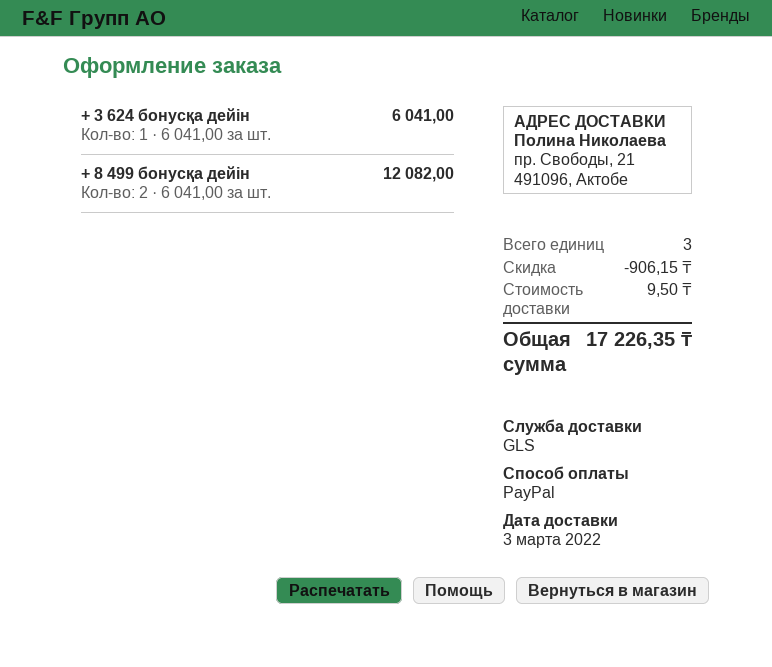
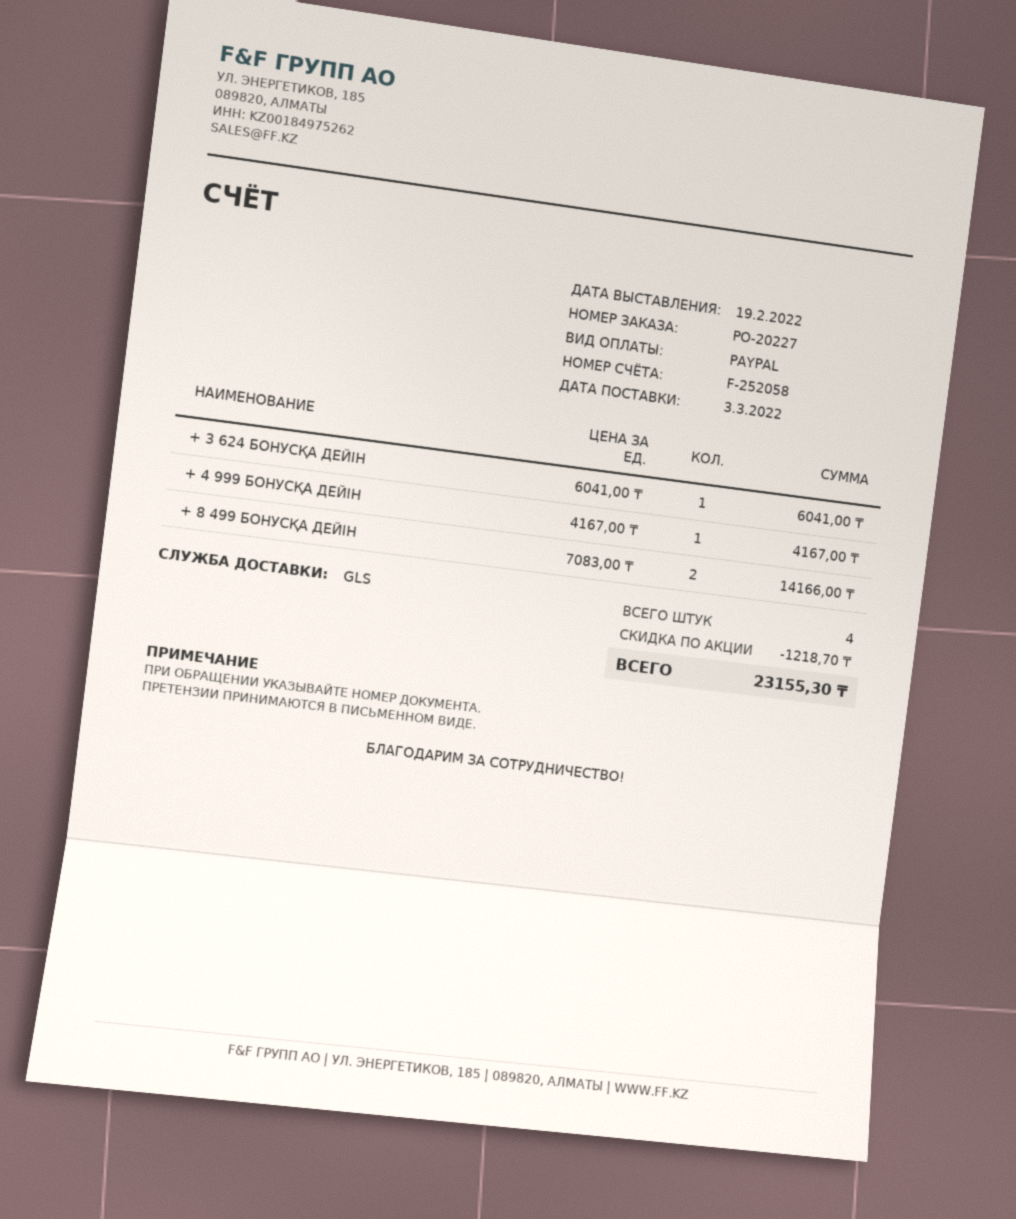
+ 8 499 бонусқа дейін: 2 x 6041.00 = 12082.00 -> 2 x 7083.00 = 14166.00
+ 4 999 БОНУСҚА ДЕЙІН: none -> 1 x 4167.00 = 4167.00
total quantity: 3 -> 4
discount: 906.15 -> 1218.70
shipping: 9.50 -> none
total: 17226.35 -> 23155.30

